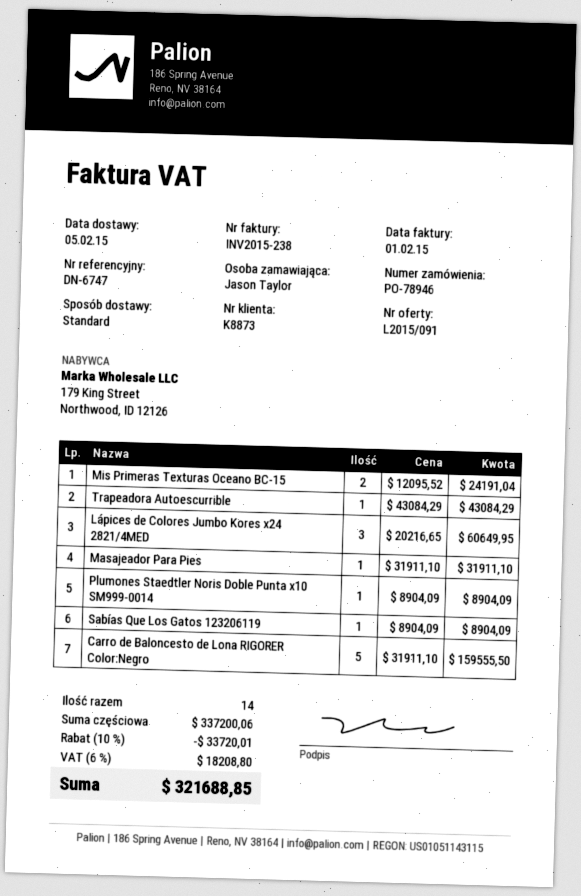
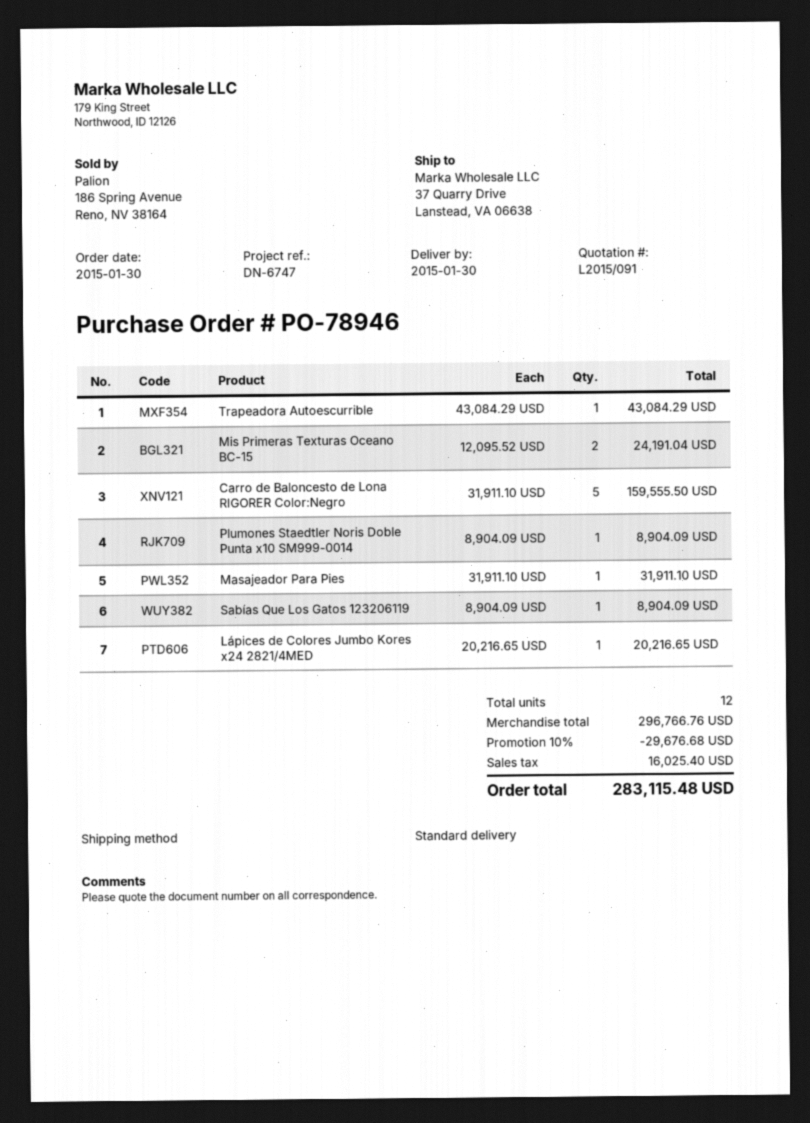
delivery date: 2015-02-05 -> 2015-01-30
Lápices de Colores Jumbo Kores x24 2821/4MED: 3 x 20216.65 = 60649.95 -> 1 x 20216.65 = 20216.65
total quantity: 14 -> 12
subtotal: 337200.06 -> 296766.76
discount: 10% = 33720.01 -> 10% = 29676.68
tax: 18208.80 -> 16025.40
total: 321688.85 -> 283115.48

